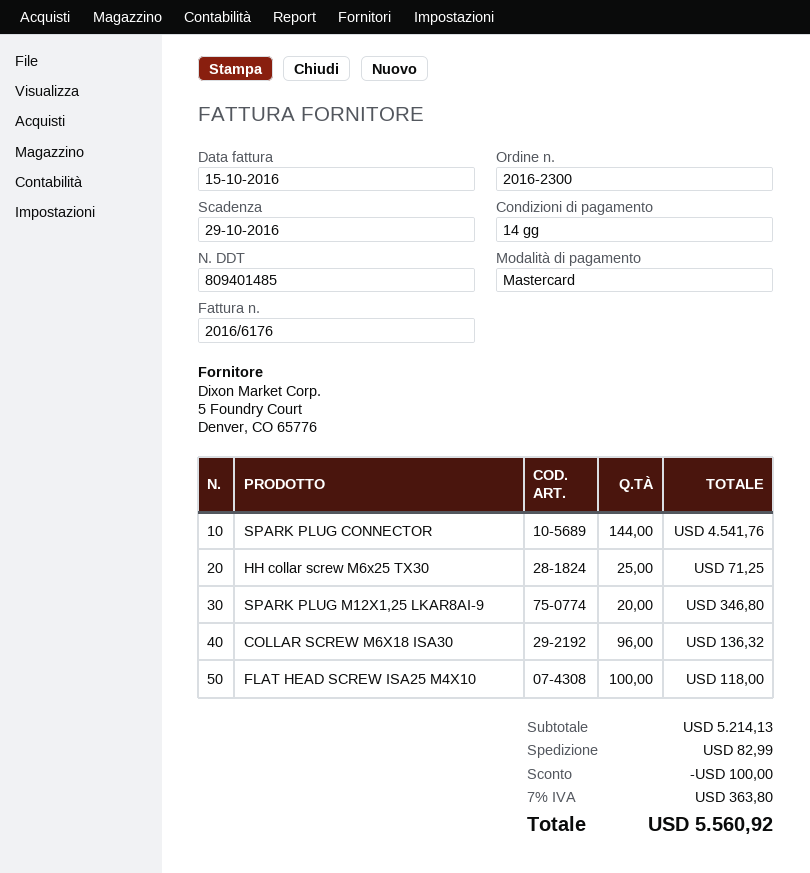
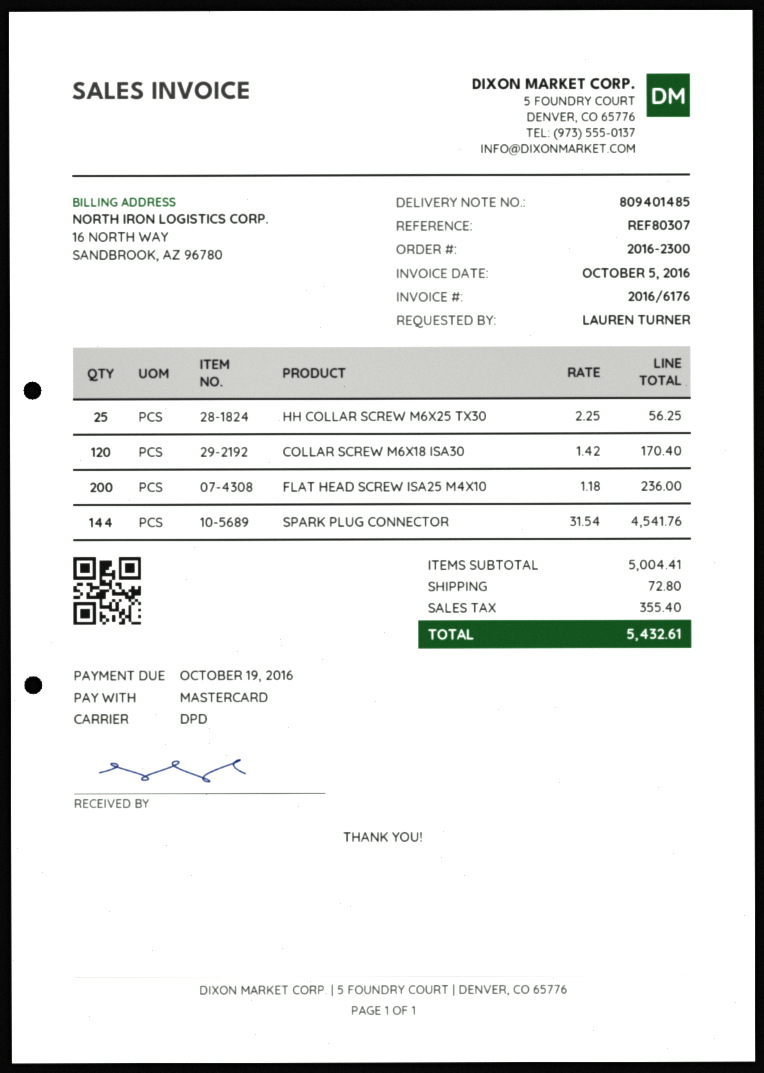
invoice date: 2016-10-15 -> 2016-10-05
due date: 2016-10-29 -> 2016-10-19
HH collar screw M6x25 TX30: 25 for 71.25 -> 25 for 56.25
SPARK PLUG M12X1,25 LKAR8AI-9: 20 for 346.80 -> none
COLLAR SCREW M6X18 ISA30: 96 for 136.32 -> 120 for 170.40
FLAT HEAD SCREW ISA25 M4X10: 100 for 118.00 -> 200 for 236.00
subtotal: 5214.13 -> 5004.41
discount: 100.00 -> none
shipping: 82.99 -> 72.80
tax: 363.80 -> 355.40
total: 5560.92 -> 5432.61

